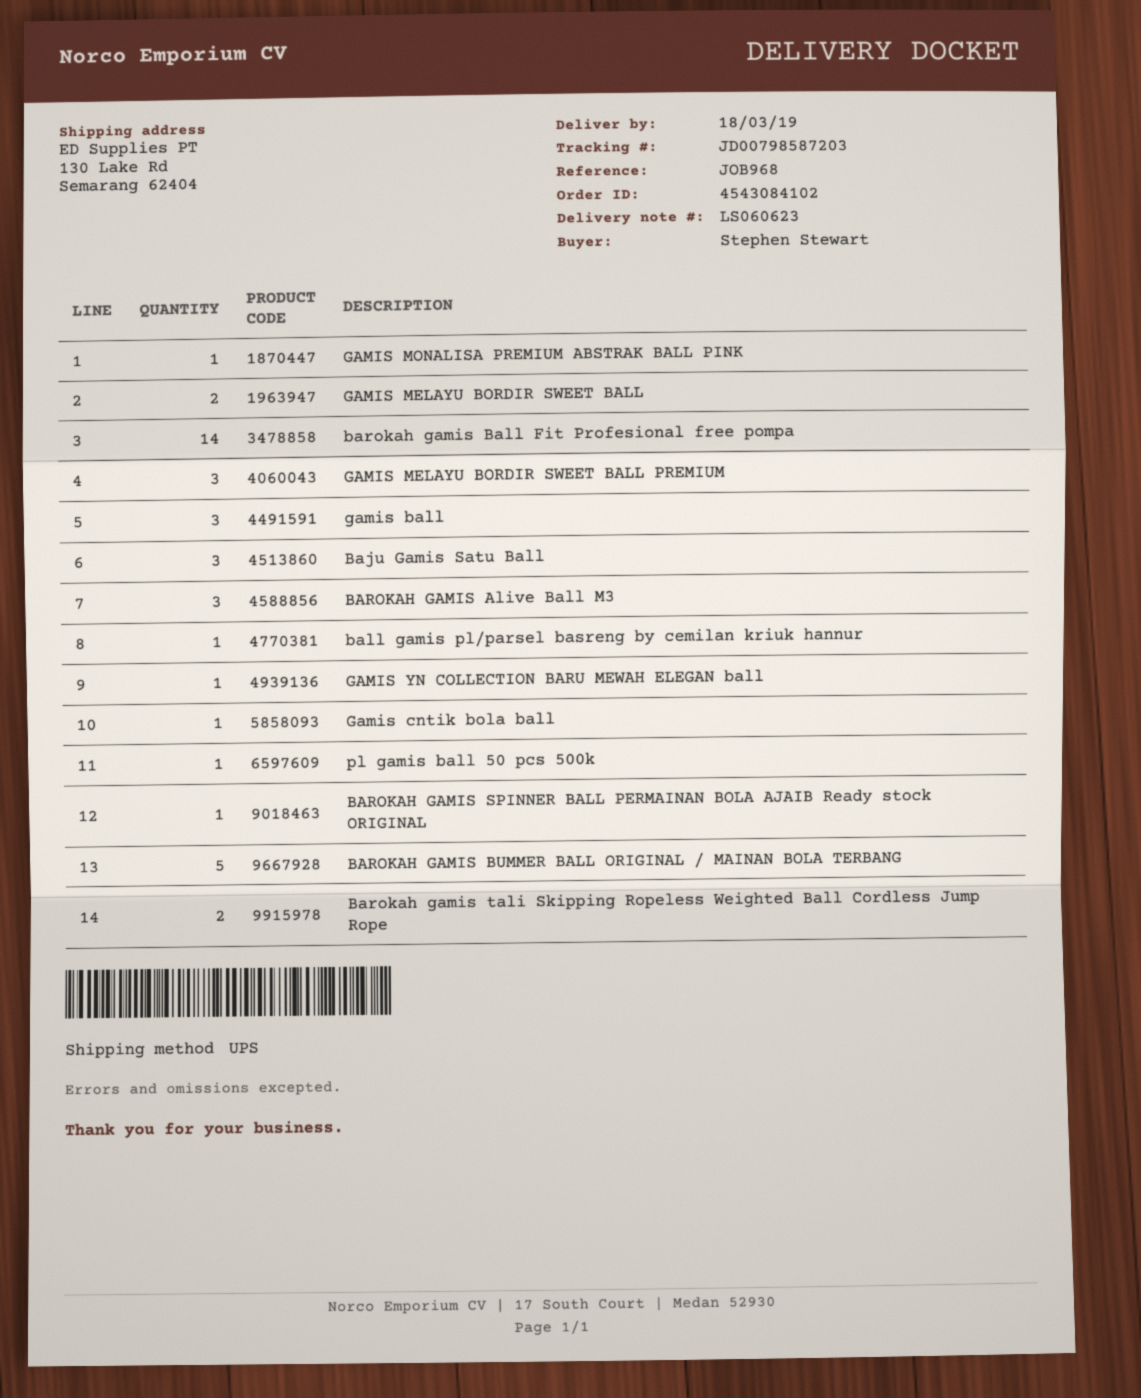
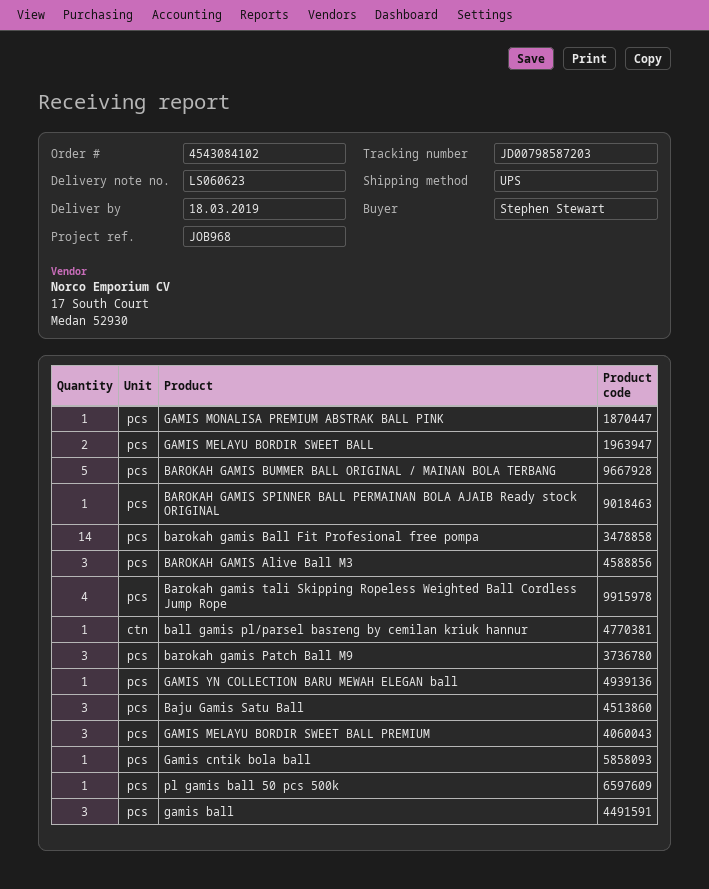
Barokah gamis tali Skipping Ropeless Weighted Ball Cordless Jump Rope: 2 -> 4
barokah gamis Patch Ball M9: none -> 3

